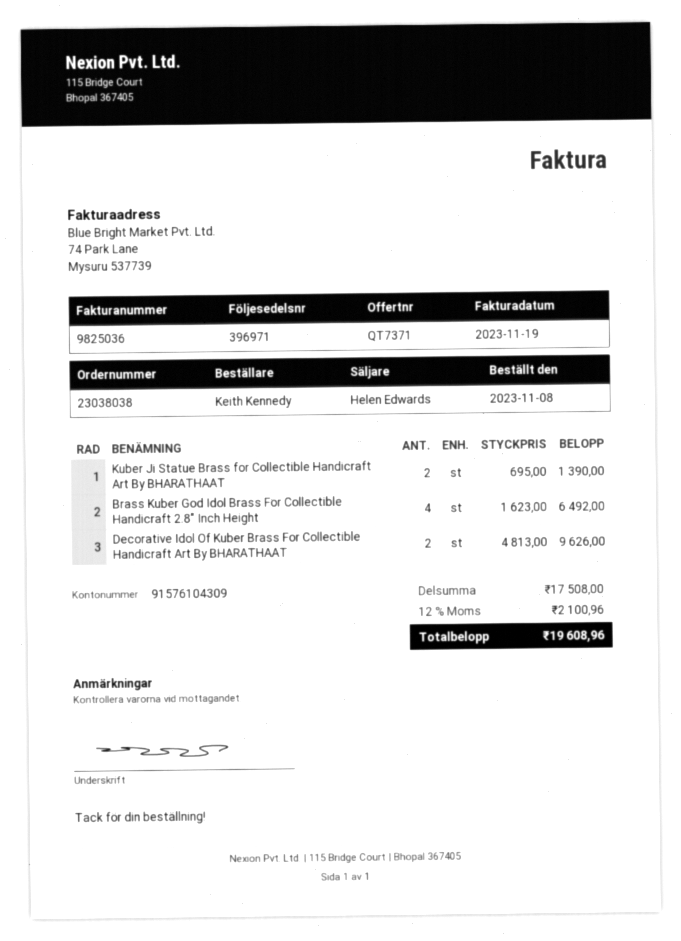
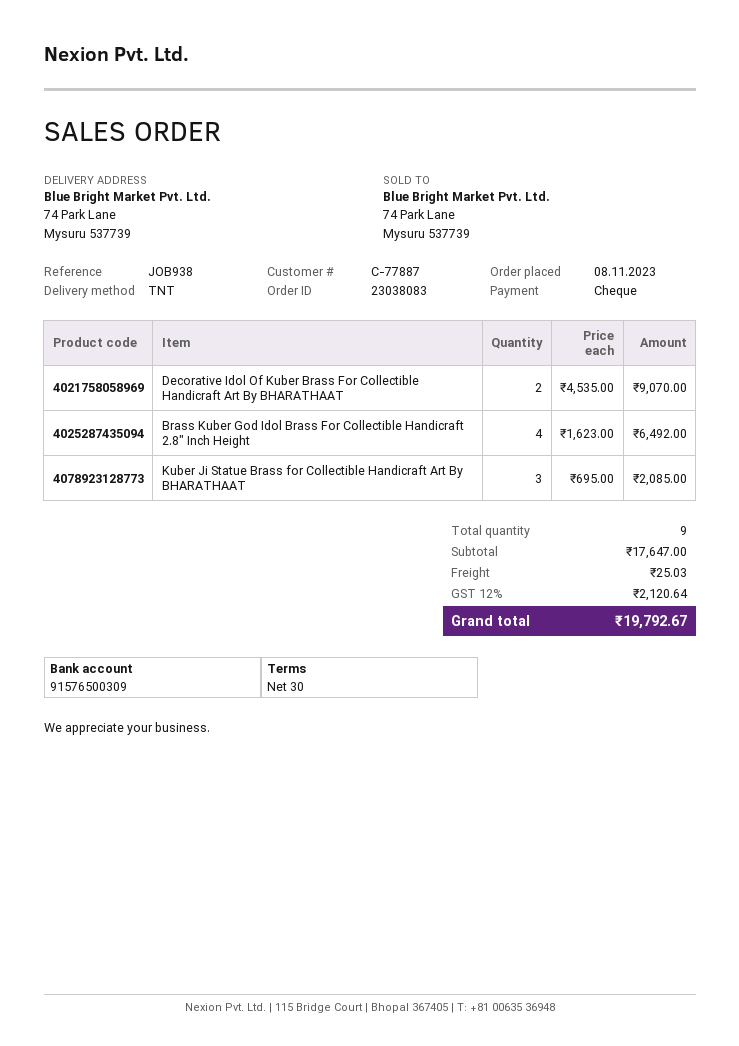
order number: 23038038 -> 23038083
bank account: 91576104309 -> 91576500309
Kuber Ji Statue Brass for Collectible Handicraft Art By BHARATHAAT: 2 x 695.00 = 1390.00 -> 3 x 695.00 = 2085.00
Decorative Idol Of Kuber Brass For Collectible Handicraft Art By BHARATHAAT: 2 x 4813.00 = 9626.00 -> 2 x 4535.00 = 9070.00
subtotal: 17508.00 -> 17647.00
shipping: none -> 25.03
tax: 12% = 2100.96 -> 12% = 2120.64
total: 19608.96 -> 19792.67

